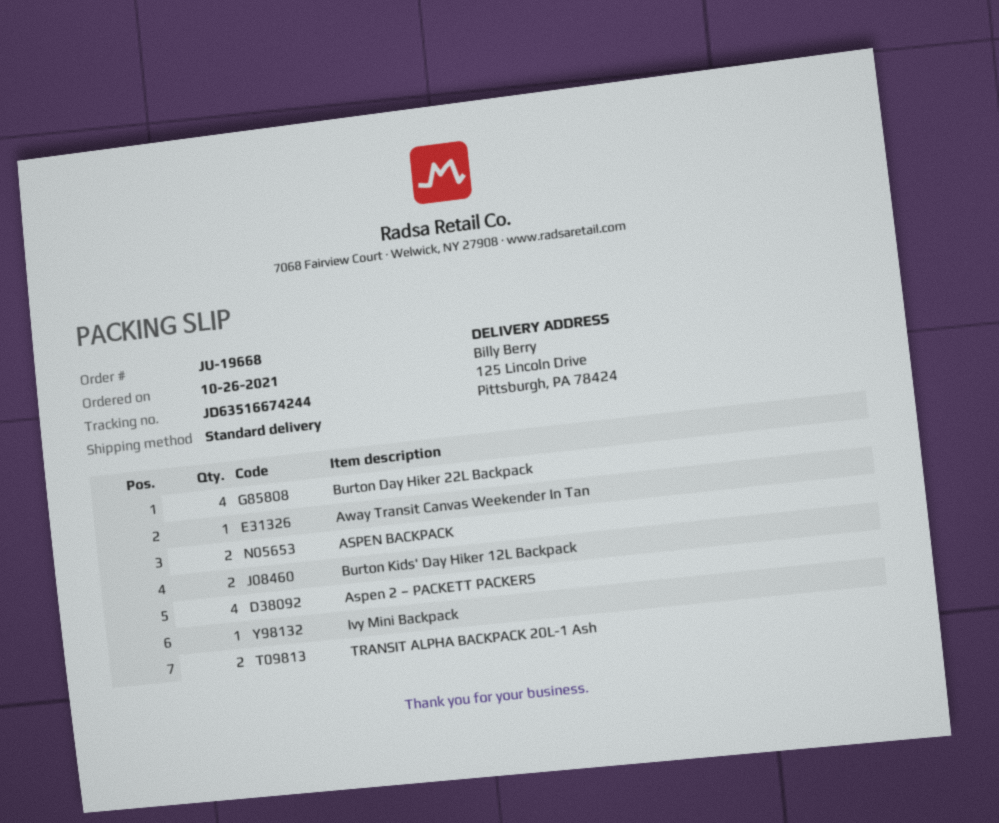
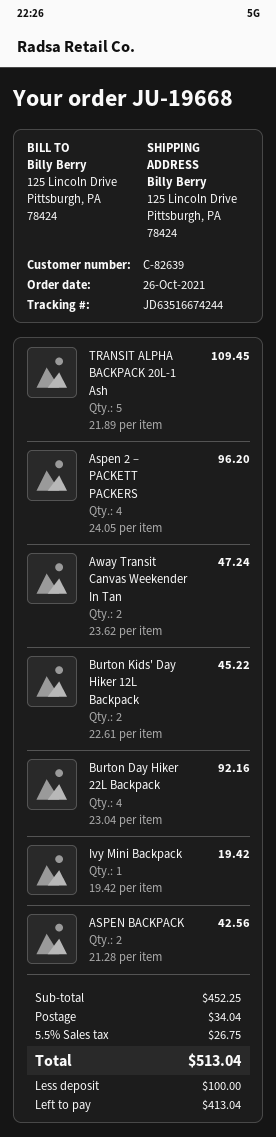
Away Transit Canvas Weekender In Tan: 1 -> 2
TRANSIT ALPHA BACKPACK 20L-1 Ash: 2 -> 5

